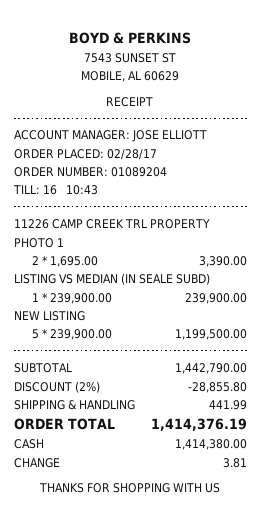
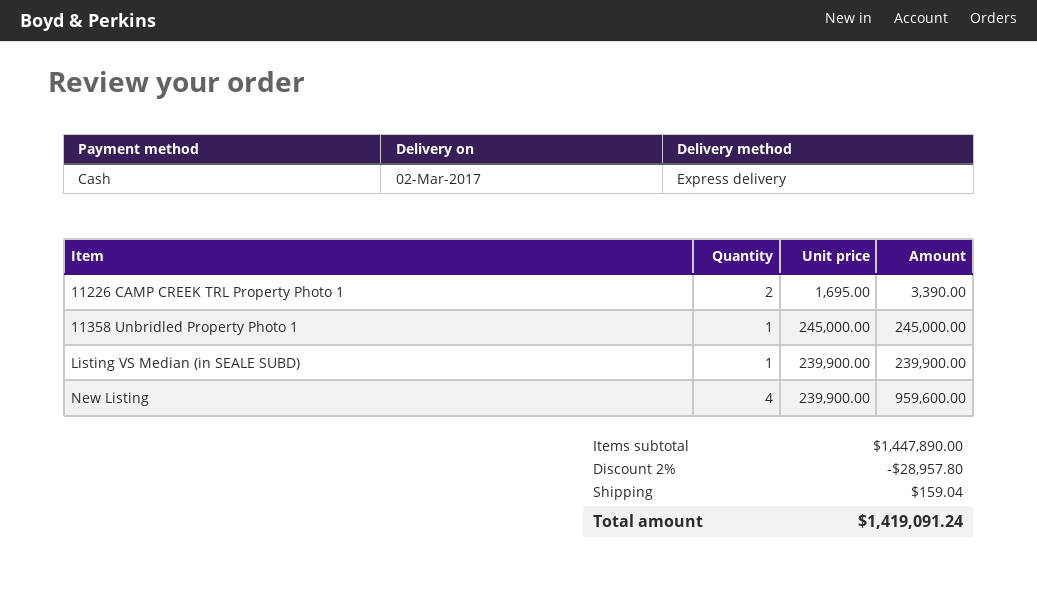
NEW LISTING: 5 x 239900.00 = 1199500.00 -> 4 x 239900.00 = 959600.00
11358 Unbridled Property Photo 1: none -> 1 x 245000.00 = 245000.00
subtotal: 1442790.00 -> 1447890.00
discount: 2% = 28855.80 -> 2% = 28957.80
shipping: 441.99 -> 159.04
total: 1414376.19 -> 1419091.24

